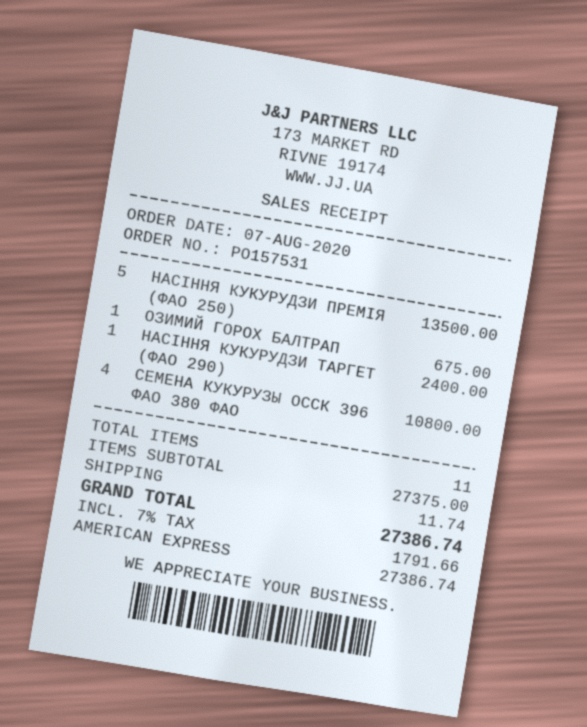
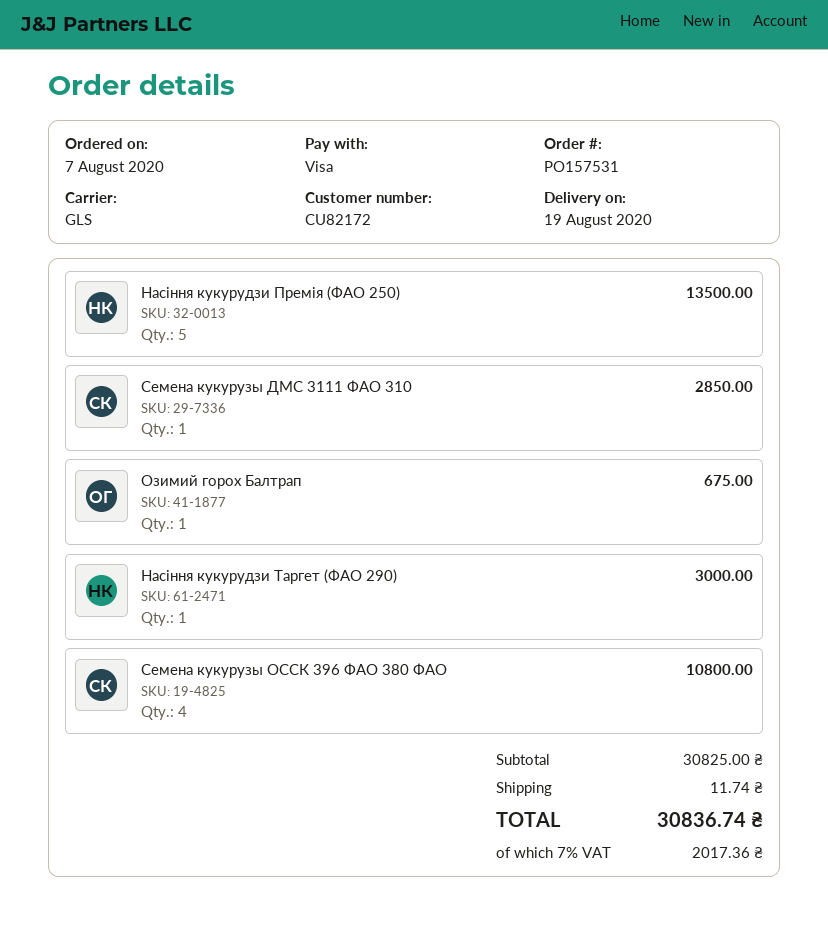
payment method: American Express -> Visa
НАСІННЯ КУКУРУДЗИ ТАРГЕТ (ФАО 290): 1 for 2400.00 -> 1 for 3000.00
Семена кукурузы ДМС 3111 ФАО 310: none -> 1 for 2850.00
subtotal: 27375.00 -> 30825.00
tax: 7% = 1791.66 -> 7% = 2017.36
total: 27386.74 -> 30836.74

